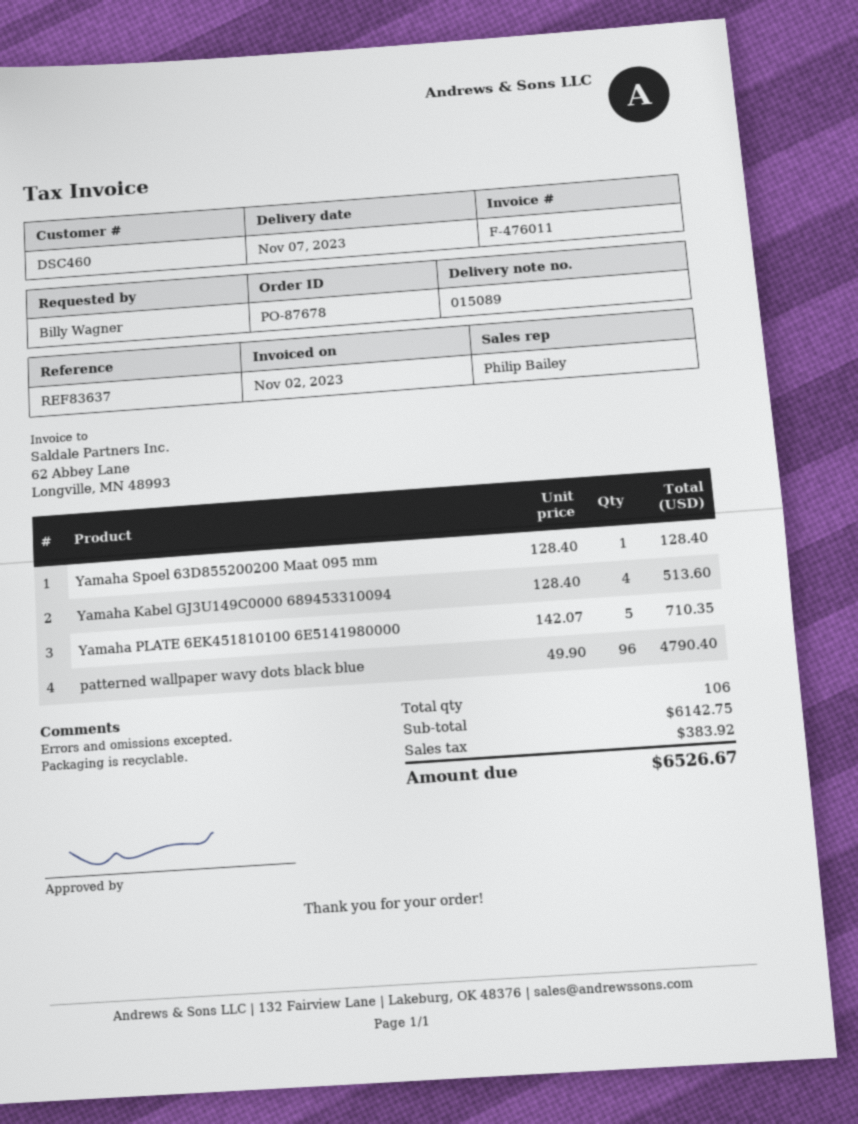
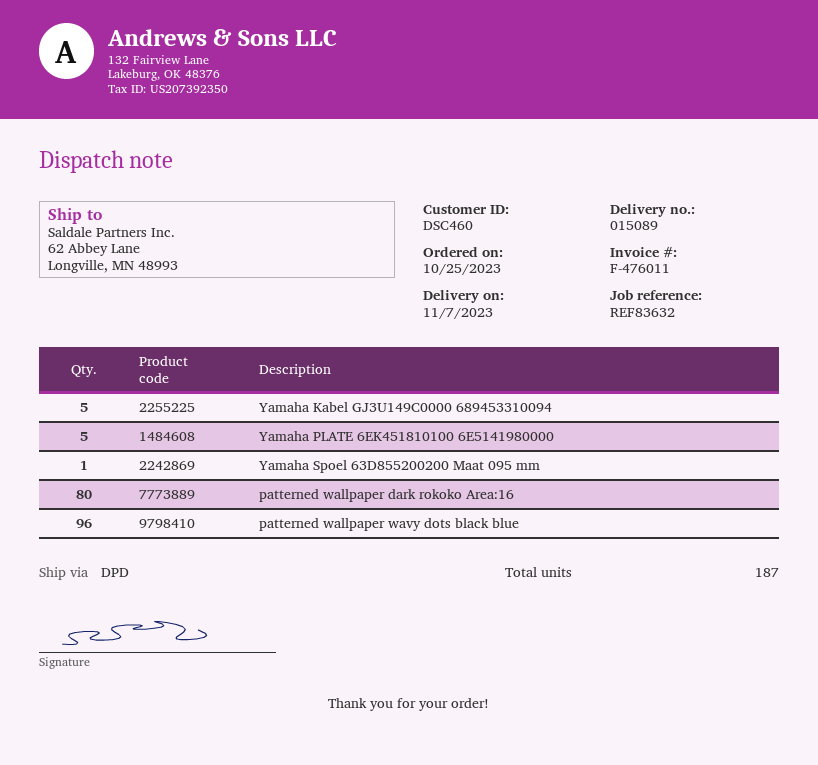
reference: REF83637 -> REF83632
Yamaha Kabel GJ3U149C0000 689453310094: 4 -> 5
patterned wallpaper dark rokoko Area:16: none -> 80
total quantity: 106 -> 187

